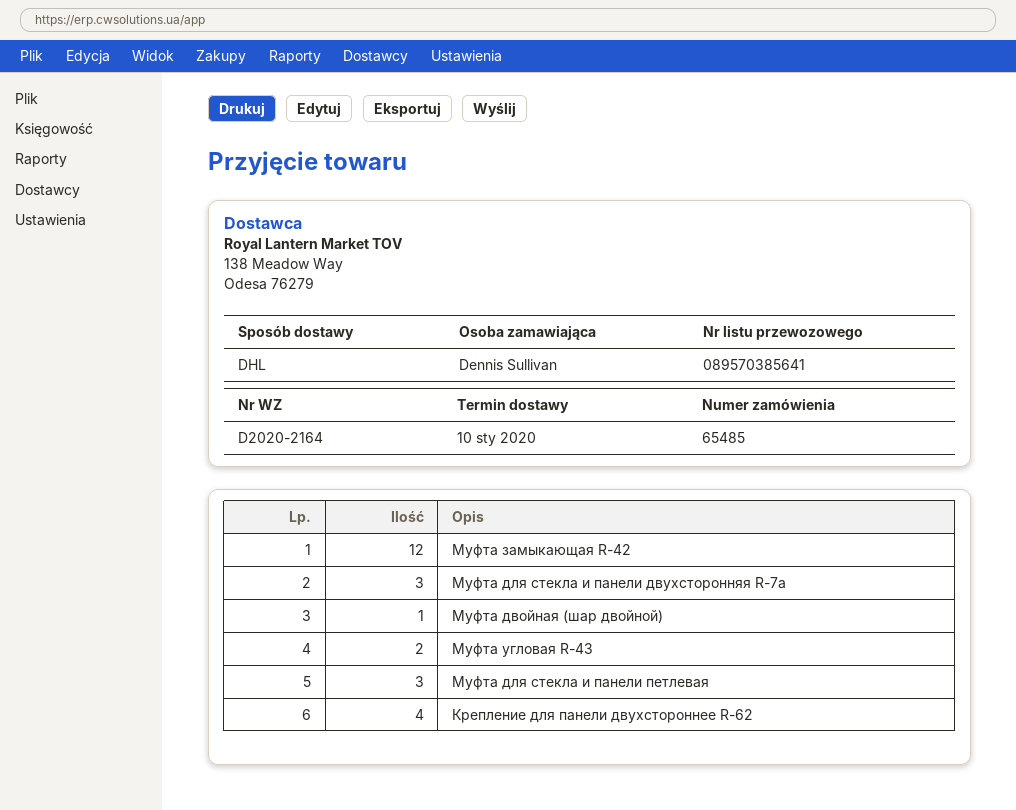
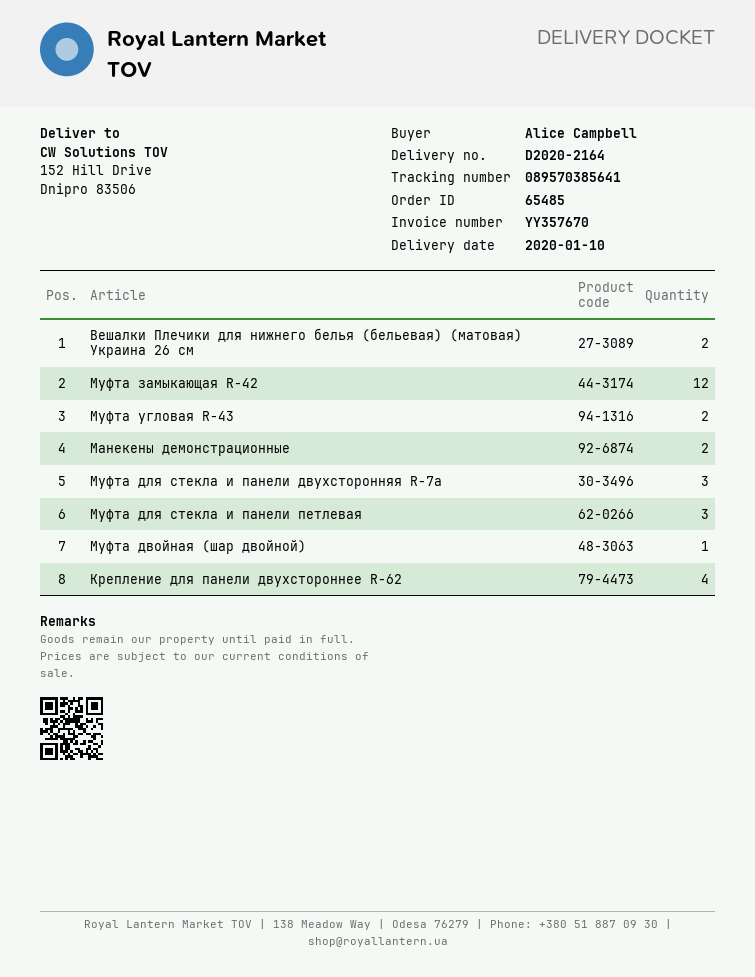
ordered by: Dennis Sullivan -> Alice Campbell
Вешалки Плечики для нижнего белья (бельевая) (матовая) Украина 26 см: none -> 2
Манекены демонстрационные: none -> 2

